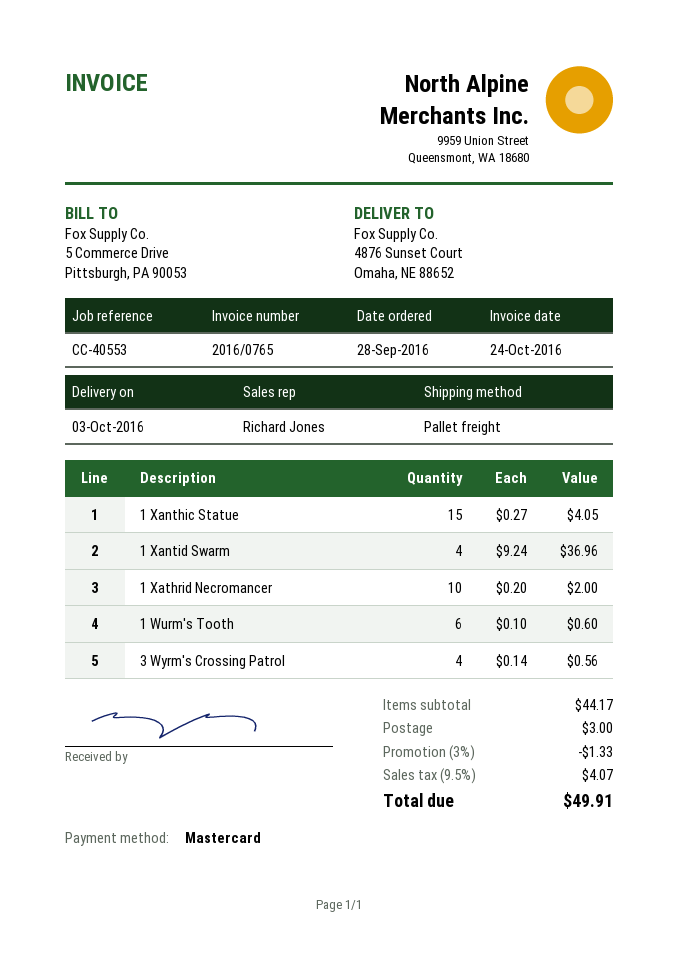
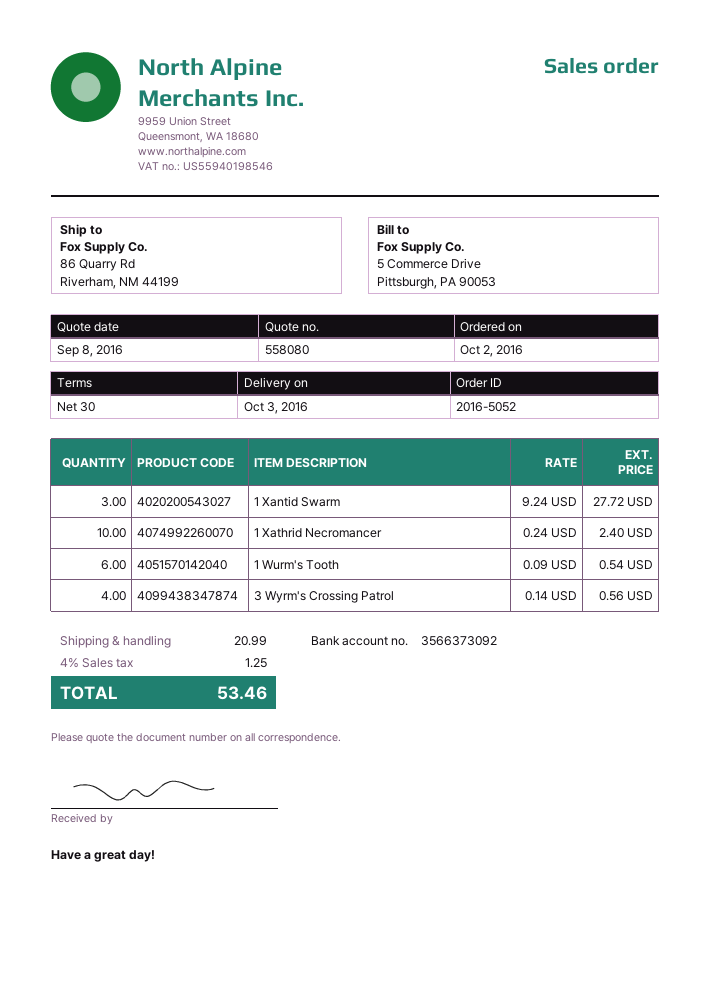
order date: 2016-09-28 -> 2016-10-02
ship to: 4876 Sunset Court, Omaha, NE 88652 -> 86 Quarry Rd, Riverham, NM 44199
1 Xanthic Statue: 15 x 0.27 = 4.05 -> none
1 Xantid Swarm: 4 x 9.24 = 36.96 -> 3 x 9.24 = 27.72
1 Xathrid Necromancer: 10 x 0.20 = 2.00 -> 10 x 0.24 = 2.40
1 Wurm's Tooth: 6 x 0.10 = 0.60 -> 6 x 0.09 = 0.54
discount: 3% = 1.33 -> none
shipping: 3.00 -> 20.99
tax: 9.5% = 4.07 -> 4% = 1.25
total: 49.91 -> 53.46

